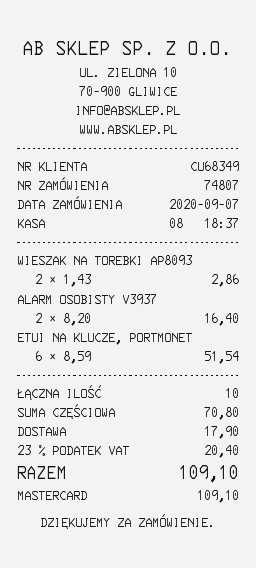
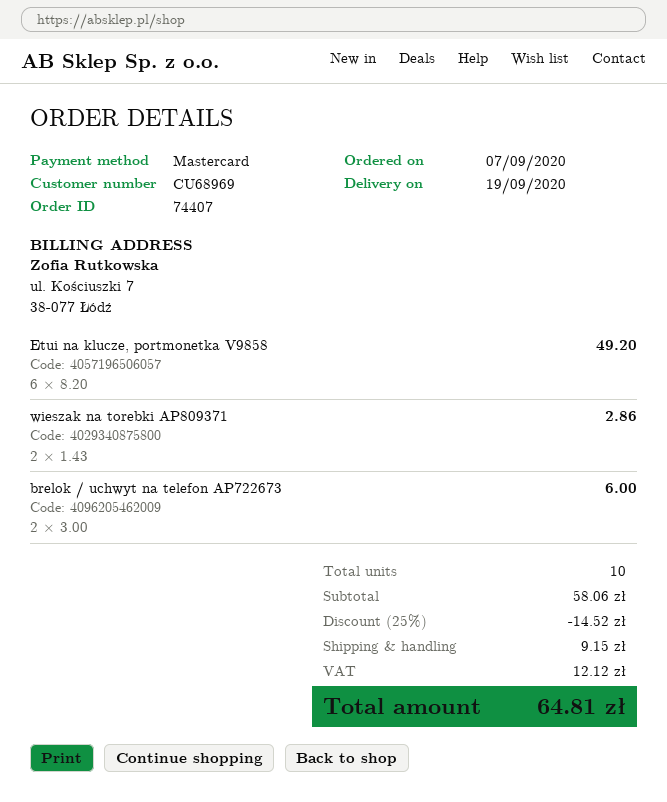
order number: 74807 -> 74407
customer number: CU68349 -> CU68969
ALARM OSOBISTY V3937: 2 x 8.20 = 16.40 -> none
ETUI NA KLUCZE, PORTMONET: 6 x 8.59 = 51.54 -> 6 x 8.20 = 49.20
brelok / uchwyt na telefon AP722673: none -> 2 x 3.00 = 6.00
subtotal: 70.80 -> 58.06
discount: none -> 25% = 14.52
shipping: 17.90 -> 9.15
tax: 20.40 -> 12.12
total: 109.10 -> 64.81

